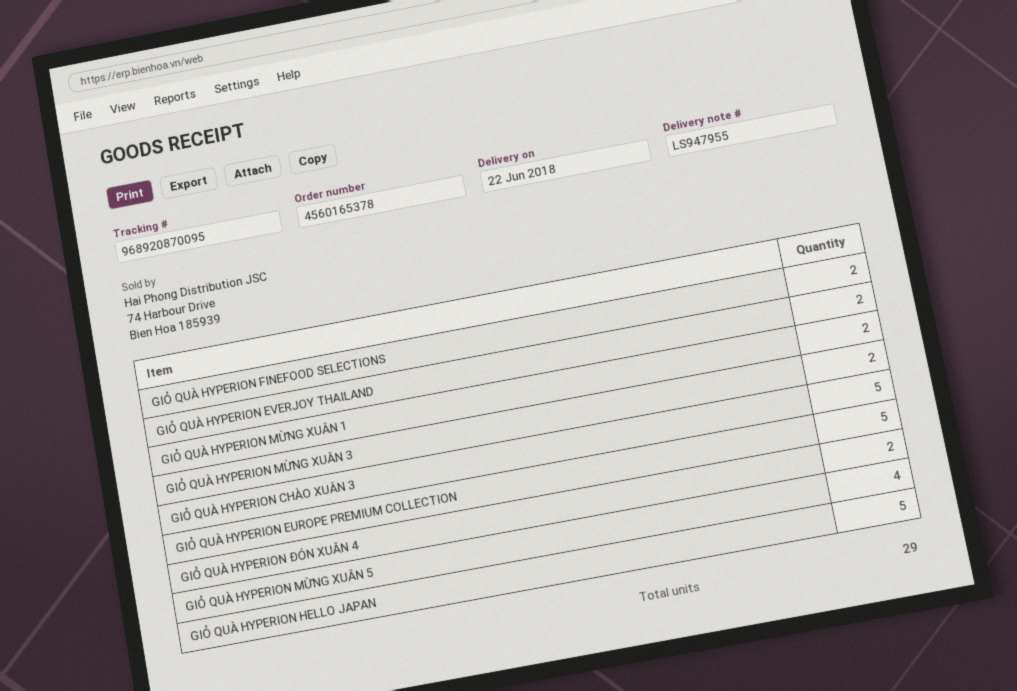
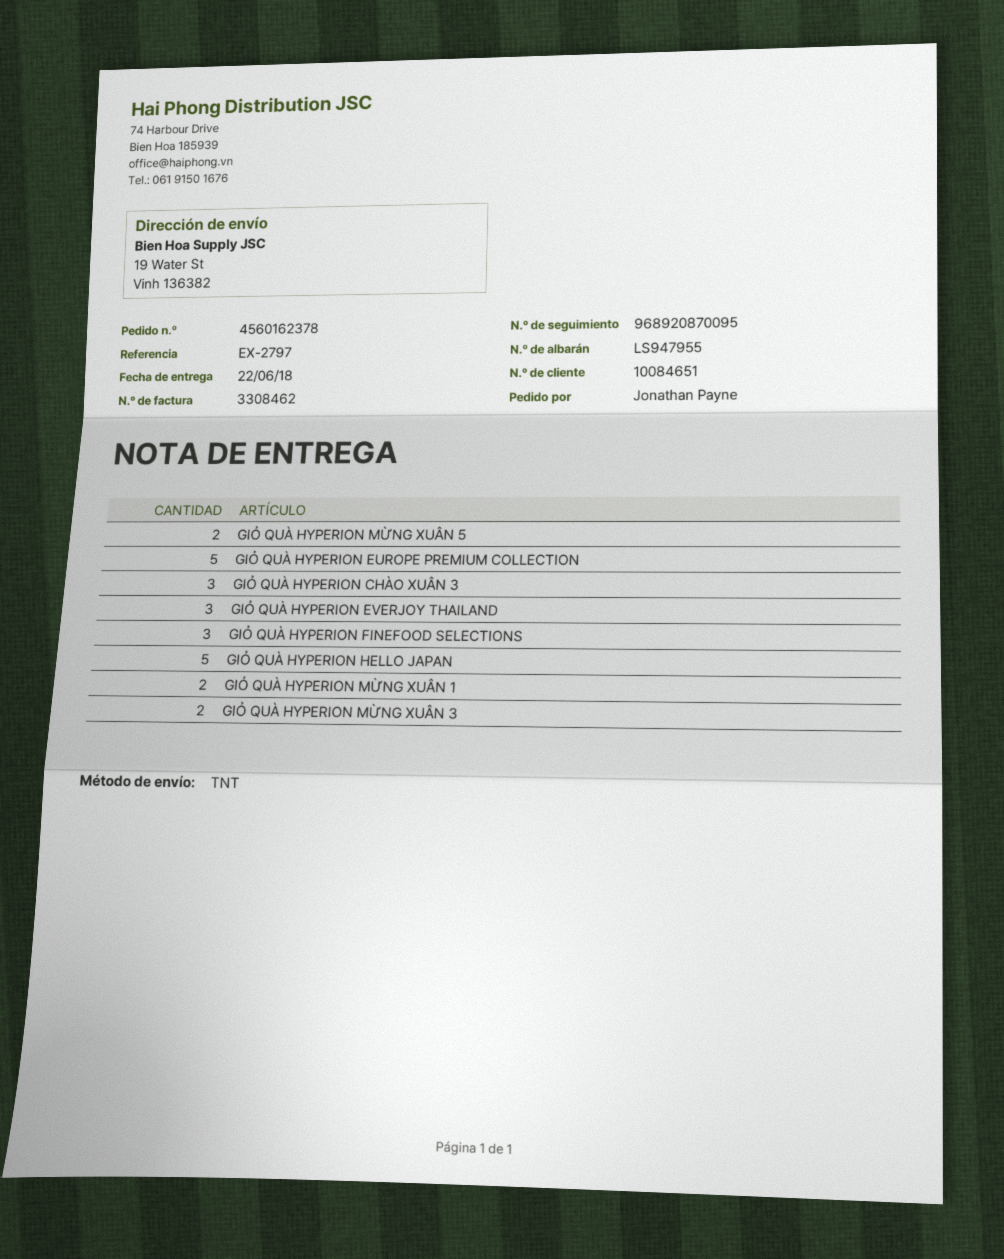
order number: 4560165378 -> 4560162378
GIỎ QUÀ HYPERION FINEFOOD SELECTIONS: 2 -> 3
GIỎ QUÀ HYPERION EVERJOY THAILAND: 2 -> 3
GIỎ QUÀ HYPERION CHÀO XUÂN 3: 5 -> 3
GIỎ QUÀ HYPERION ĐÓN XUÂN 4: 2 -> none
GIỎ QUÀ HYPERION MỪNG XUÂN 5: 4 -> 2

